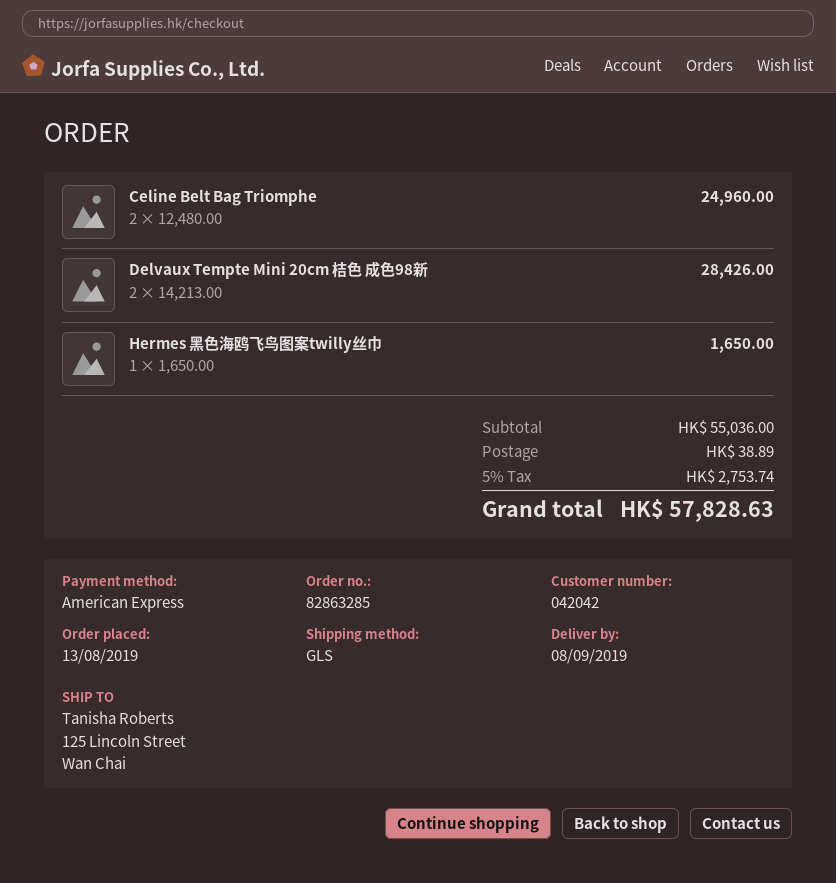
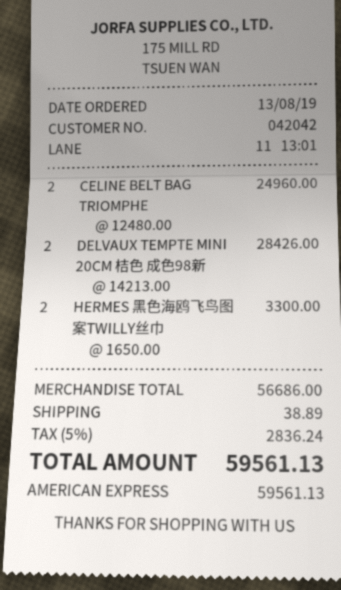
Hermes 黑色海鸥飞鸟图案twilly丝巾: 1 x 1650.00 = 1650.00 -> 2 x 1650.00 = 3300.00
subtotal: 55036.00 -> 56686.00
tax: 5% = 2753.74 -> 5% = 2836.24
total: 57828.63 -> 59561.13

